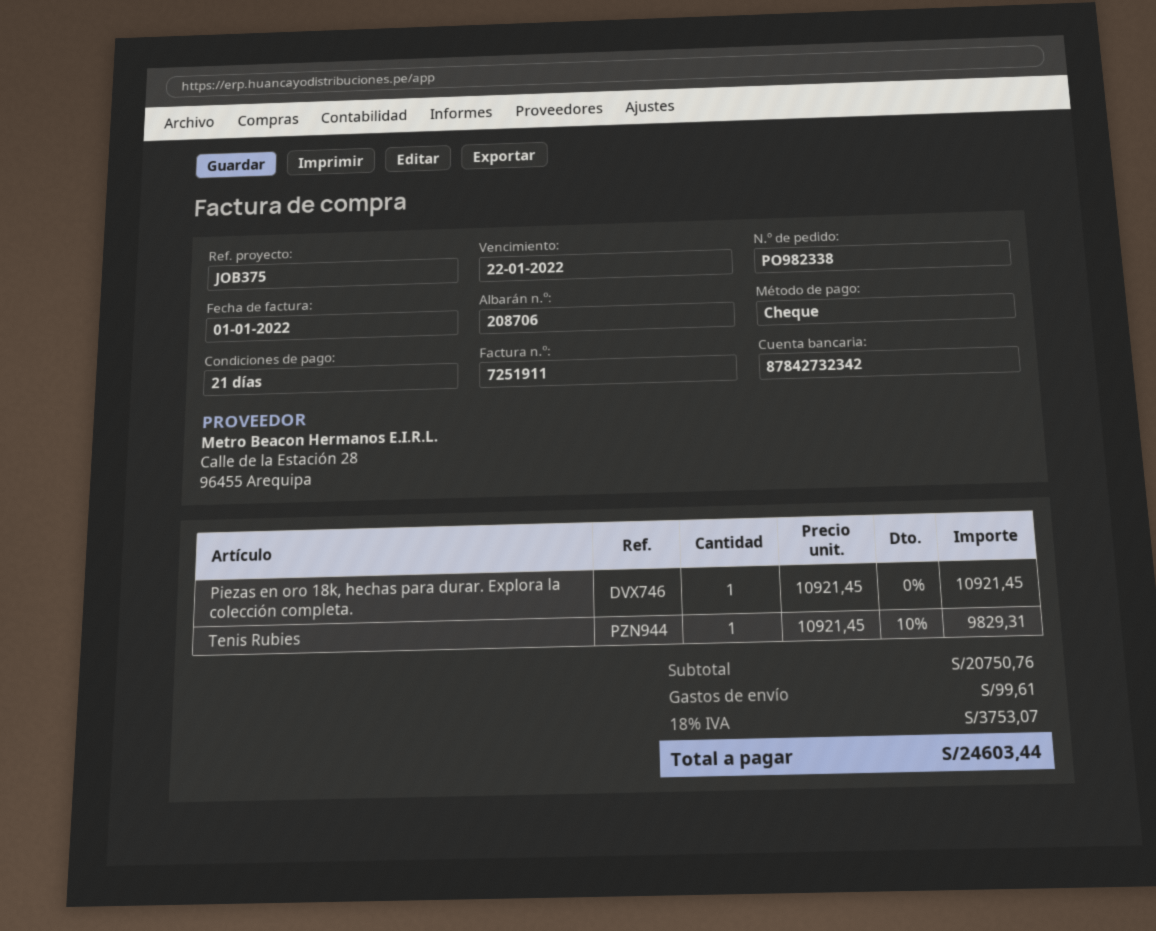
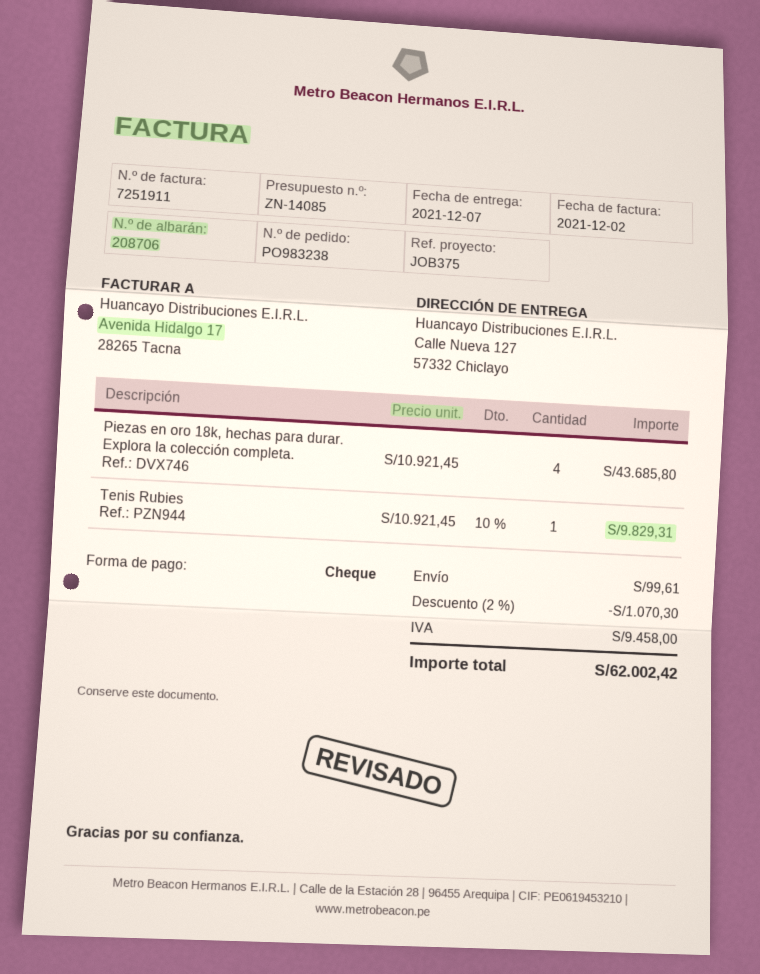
order number: PO982338 -> PO983238
invoice date: 2022-01-01 -> 2021-12-02
Piezas en oro 18k, hechas para durar. Explora la colección completa.: 1 x 10921.45 = 10921.45 -> 4 x 10921.45 = 43685.80
discount: none -> 2% = 1070.30
tax: 3753.07 -> 9458.00
total: 24603.44 -> 62002.42

